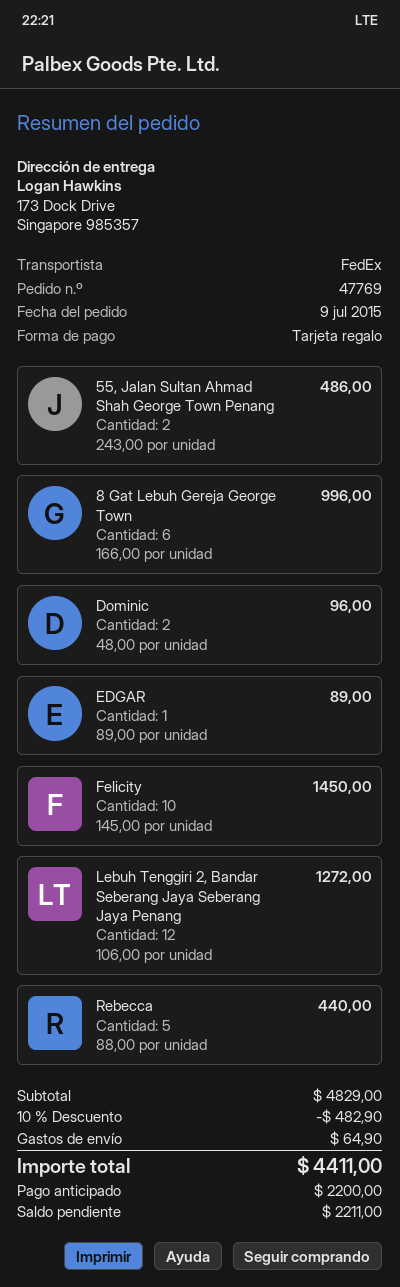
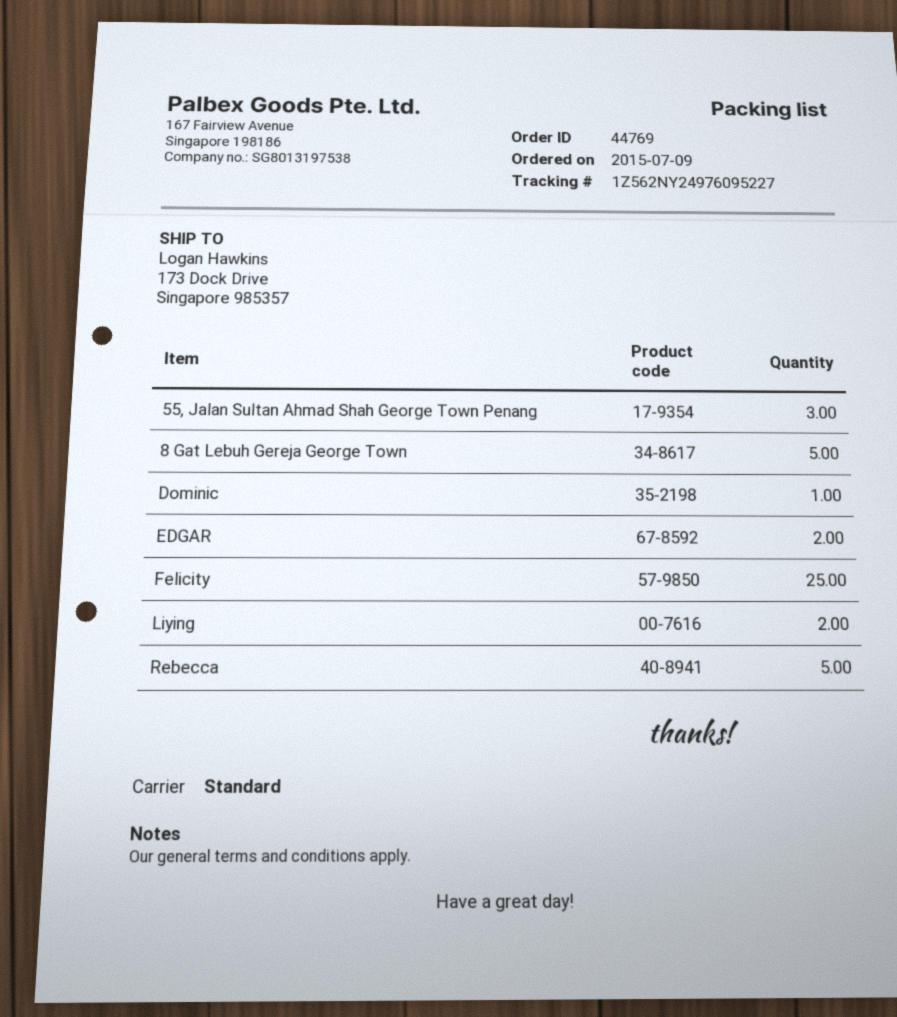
order number: 47769 -> 44769
shipping method: FedEx -> standard
55, Jalan Sultan Ahmad Shah George Town Penang: 2 -> 3
8 Gat Lebuh Gereja George Town: 6 -> 5
Dominic: 2 -> 1
EDGAR: 1 -> 2
Felicity: 10 -> 25
Lebuh Tenggiri 2, Bandar Seberang Jaya Seberang Jaya Penang: 12 -> none
Liying: none -> 2

